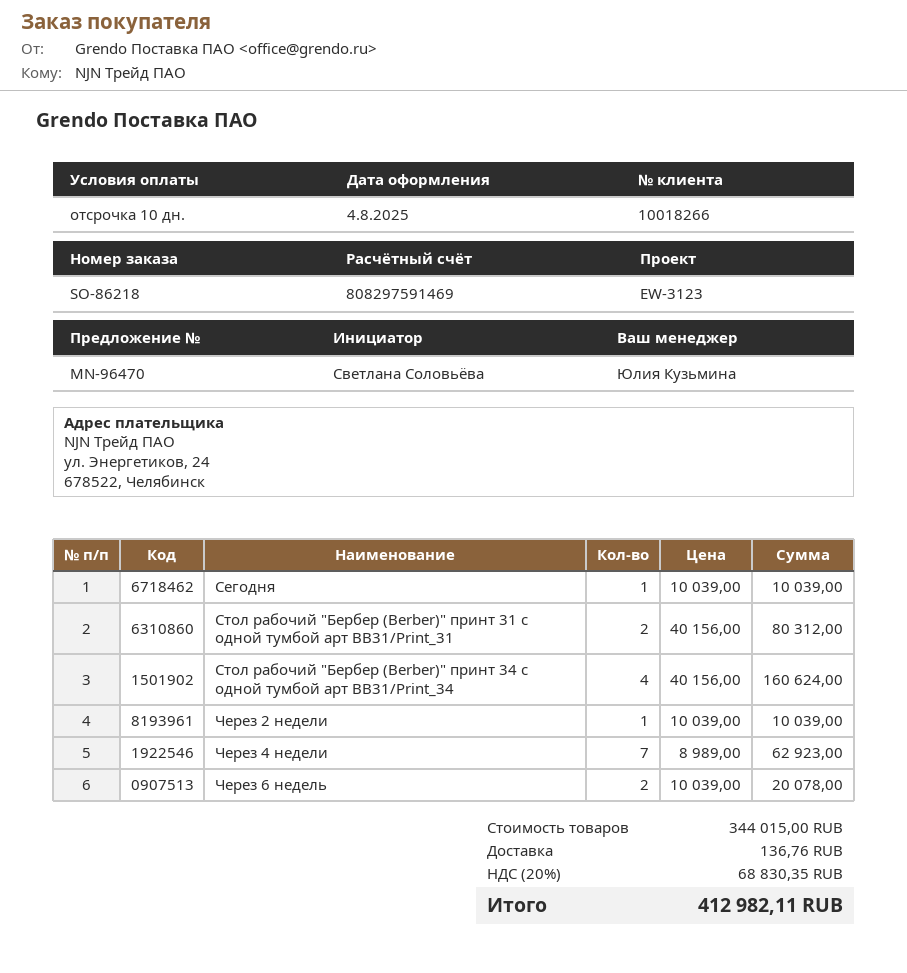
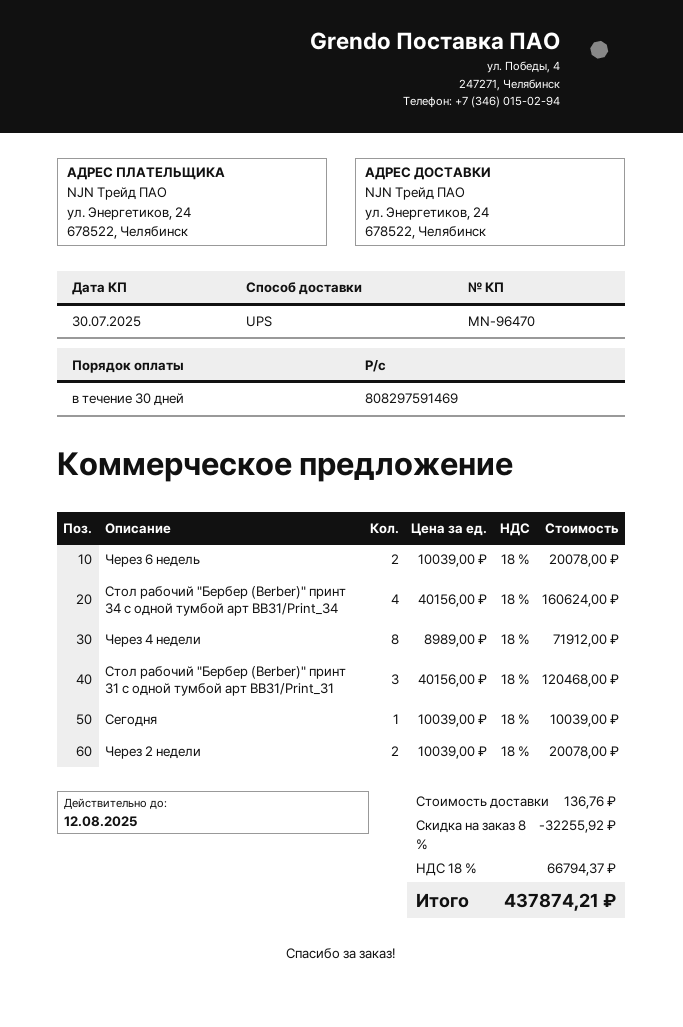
payment terms: 10 days -> 30 days
Стол рабочий "Бербер (Berber)" принт 31 с одной тумбой арт BB31/Print_31: 2 x 40156.00 = 80312.00 -> 3 x 40156.00 = 120468.00
Через 2 недели: 1 x 10039.00 = 10039.00 -> 2 x 10039.00 = 20078.00
Через 4 недели: 7 x 8989.00 = 62923.00 -> 8 x 8989.00 = 71912.00
discount: none -> 8% = 32255.92
tax: 20% = 68830.35 -> 18% = 66794.37
total: 412982.11 -> 437874.21

